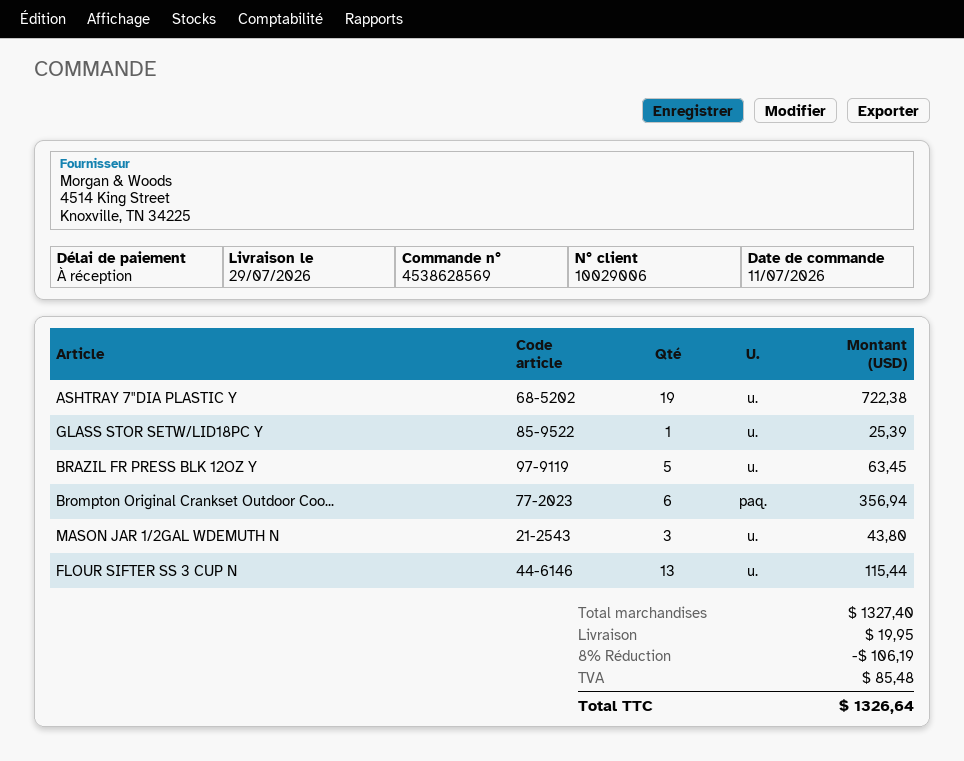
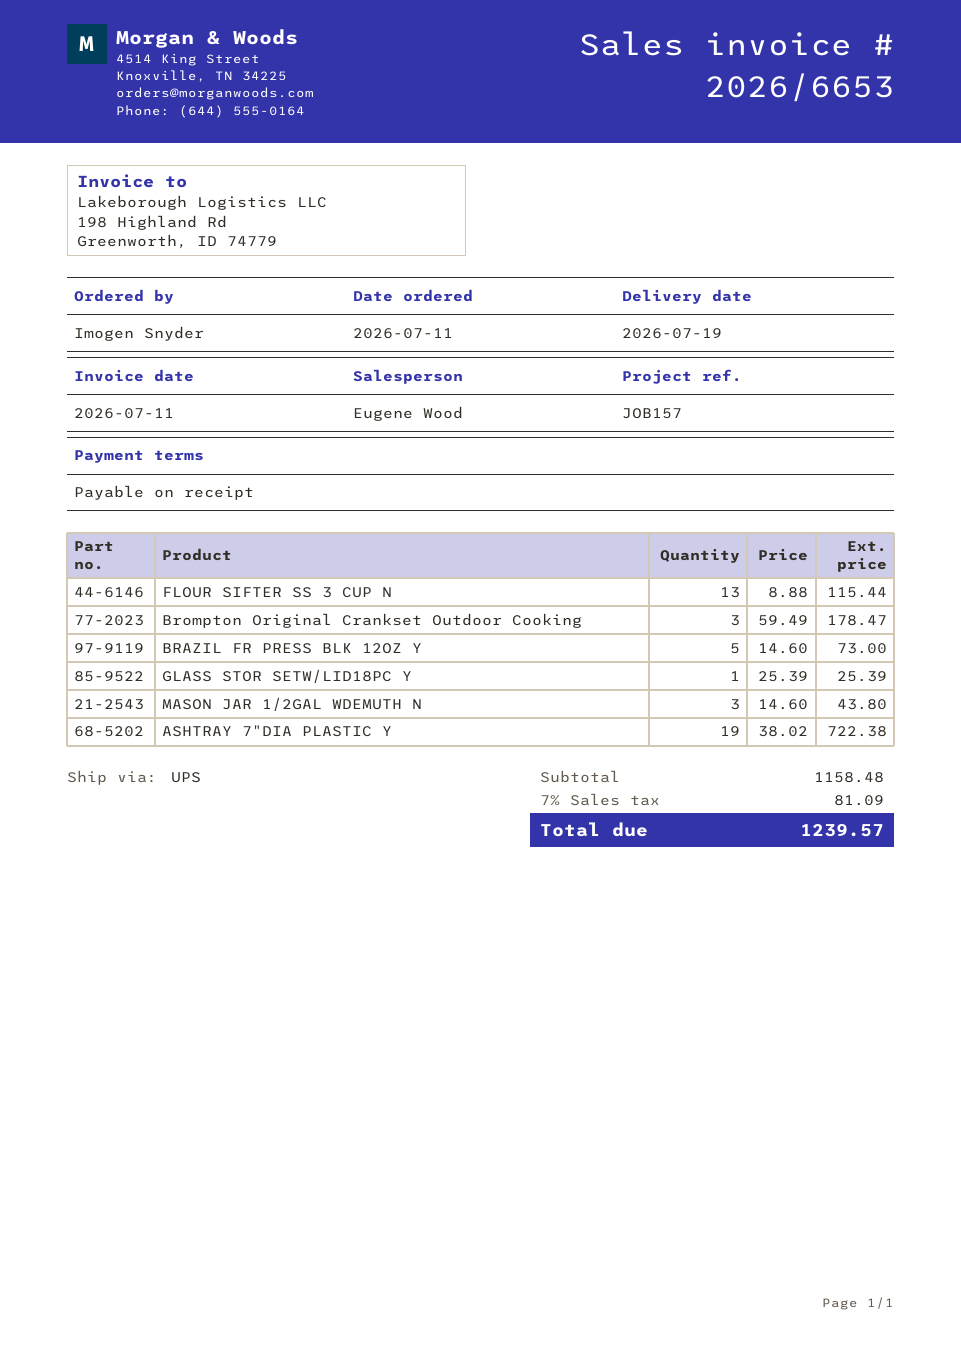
delivery date: 2026-07-29 -> 2026-07-19
BRAZIL FR PRESS BLK 12OZ Y: 5 for 63.45 -> 5 for 73.00
Brompton Original Crankset Outdoor Coo...: 6 for 356.94 -> 3 for 178.47
subtotal: 1327.40 -> 1158.48
discount: 8% = 106.19 -> none
shipping: 19.95 -> none
tax: 85.48 -> 81.09
total: 1326.64 -> 1239.57

